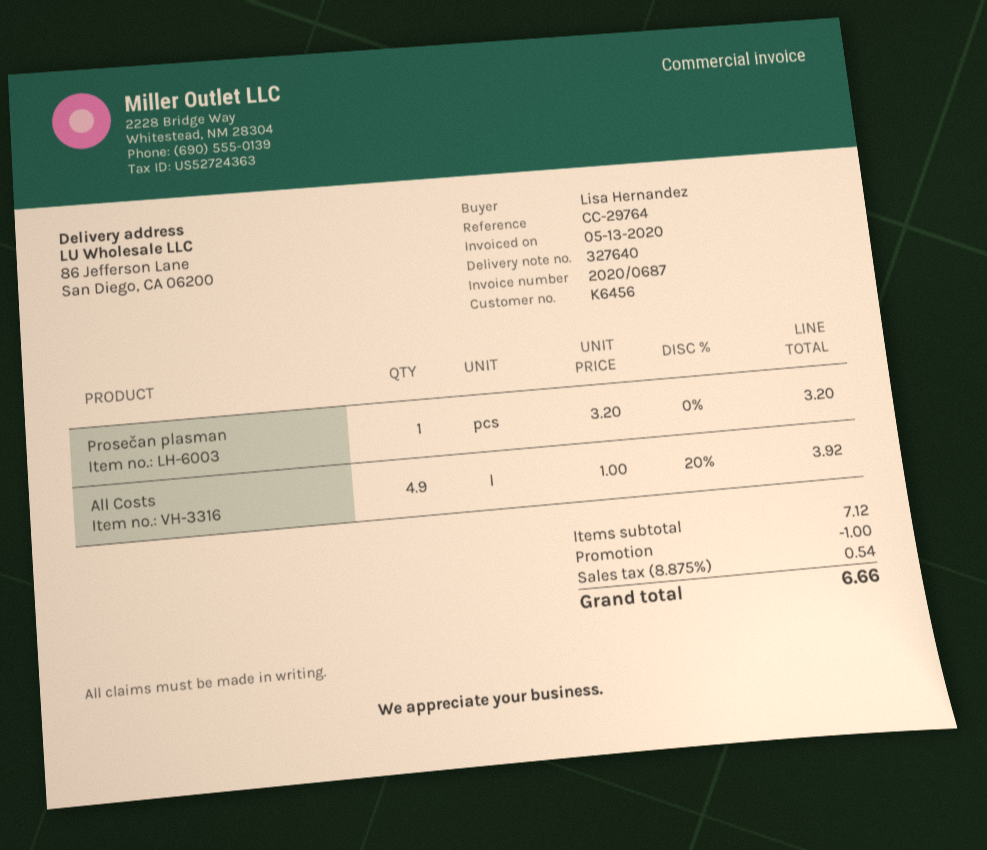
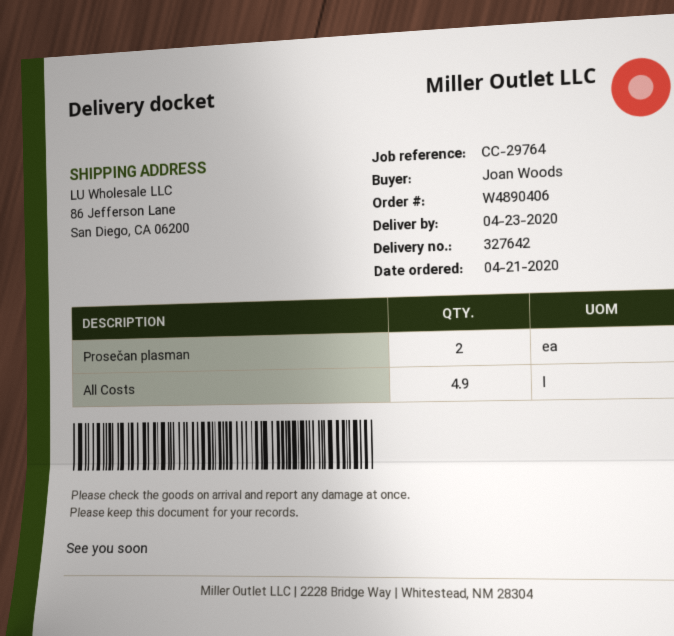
delivery note number: 327640 -> 327642
ordered by: Lisa Hernandez -> Joan Woods
Prosečan plasman: 1 -> 2

